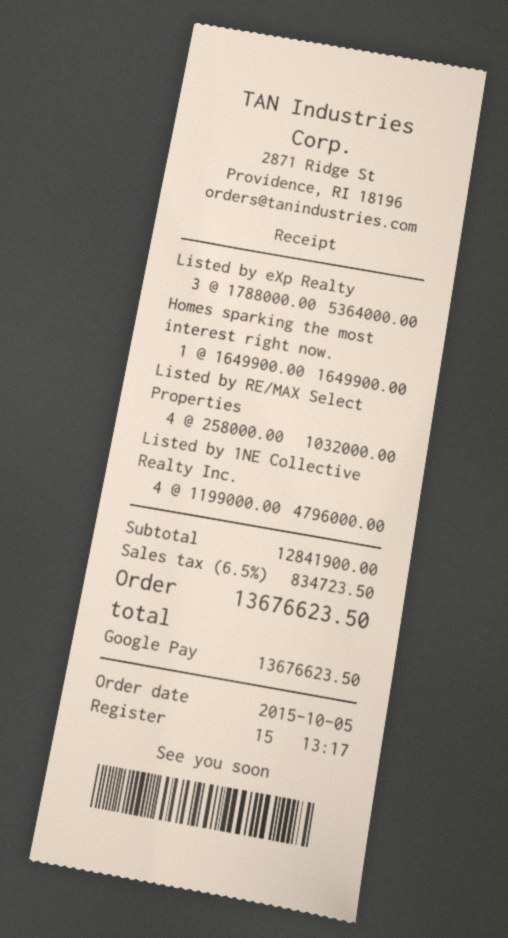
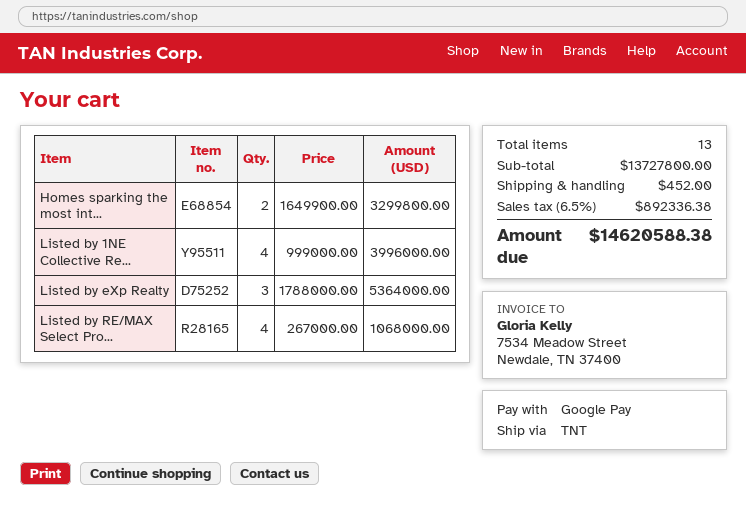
Homes sparking the most interest right now.: 1 x 1649900.00 = 1649900.00 -> 2 x 1649900.00 = 3299800.00
Listed by RE/MAX Select Properties: 4 x 258000.00 = 1032000.00 -> 4 x 267000.00 = 1068000.00
Listed by 1NE Collective Realty Inc.: 4 x 1199000.00 = 4796000.00 -> 4 x 999000.00 = 3996000.00
subtotal: 12841900.00 -> 13727800.00
shipping: none -> 452.00
tax: 6.5% = 834723.50 -> 6.5% = 892336.38
total: 13676623.50 -> 14620588.38

